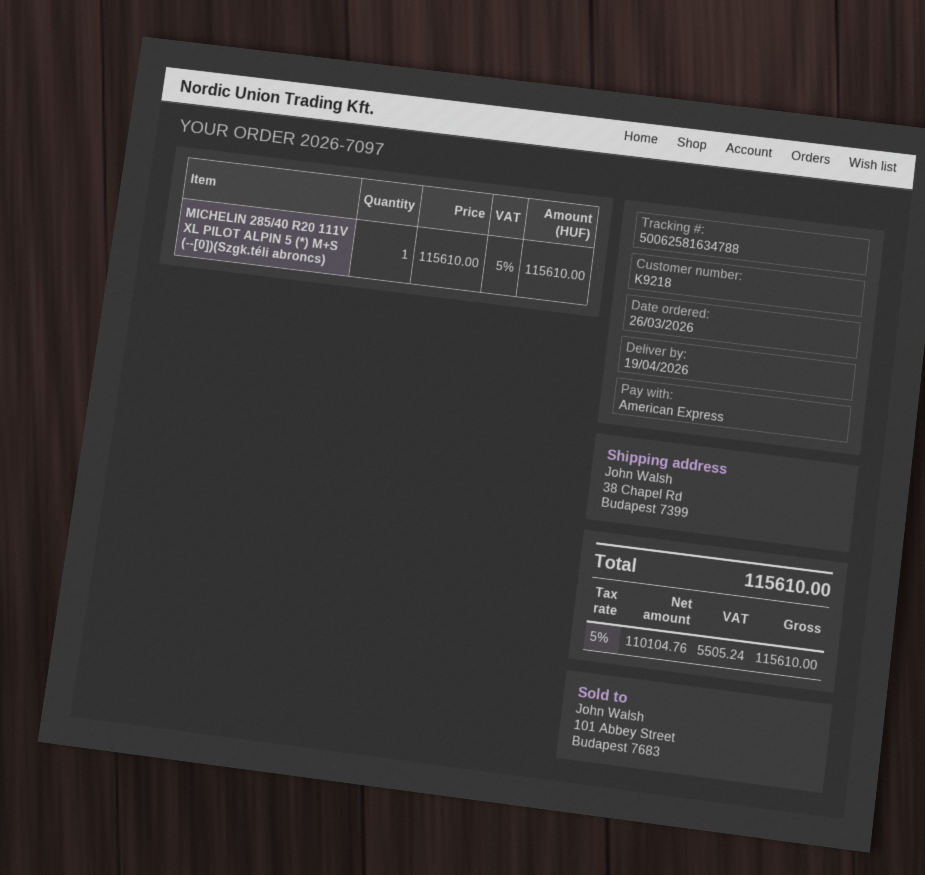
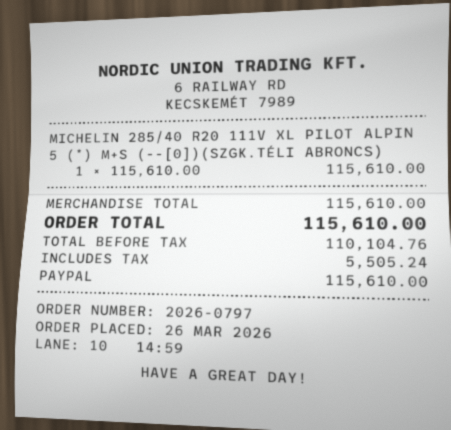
order number: 2026-7097 -> 2026-0797
payment method: American Express -> PayPal

